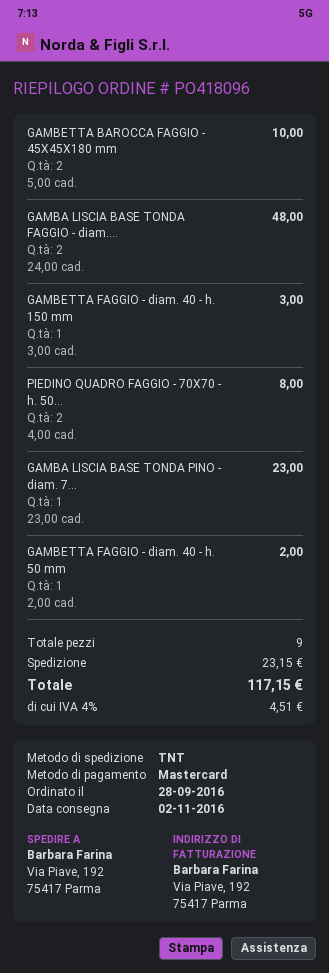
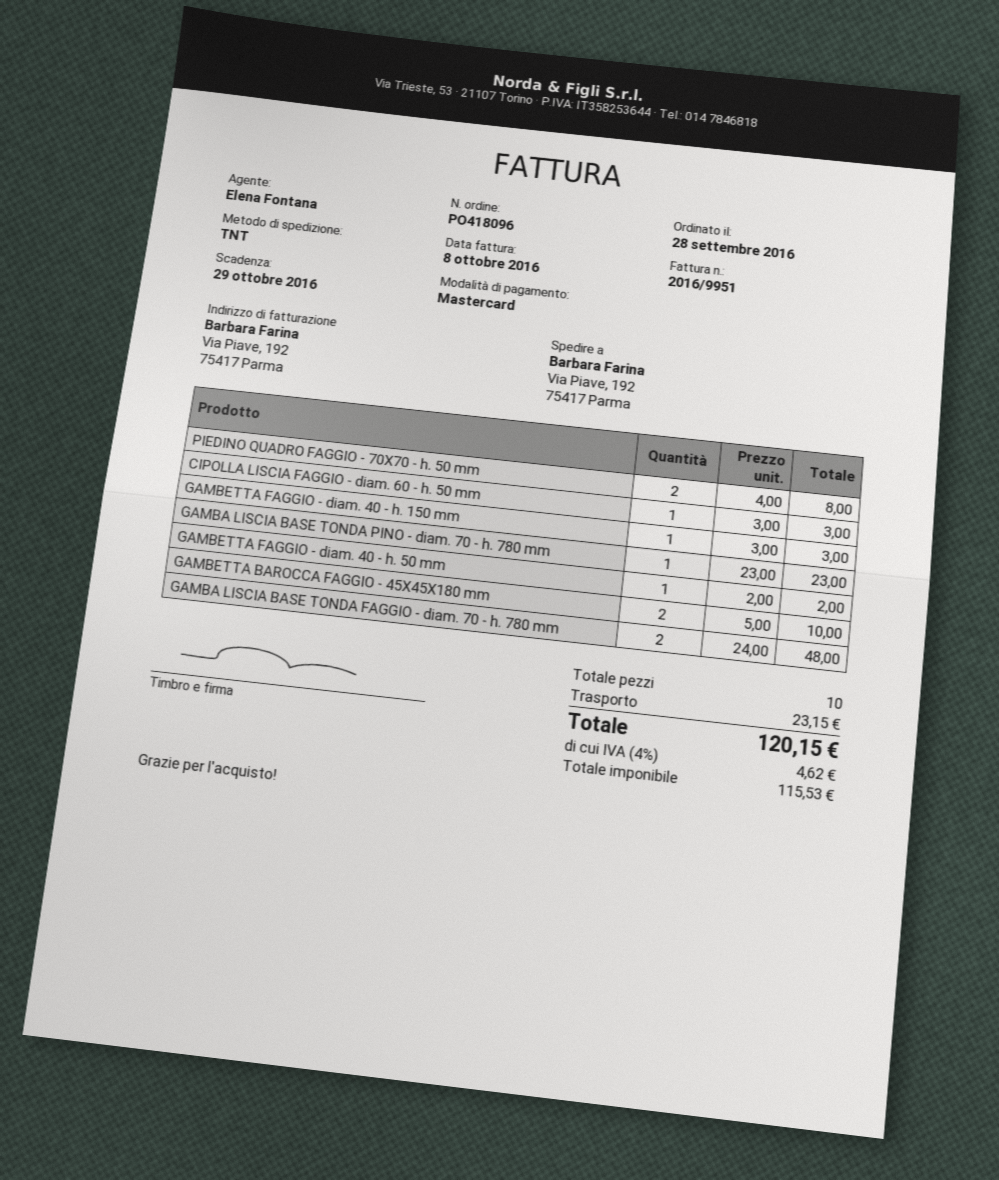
CIPOLLA LISCIA FAGGIO - diam. 60 - h. 50 mm: none -> 1 x 3.00 = 3.00
total quantity: 9 -> 10
tax: 4% = 4.51 -> 4% = 4.62
total: 117.15 -> 120.15

